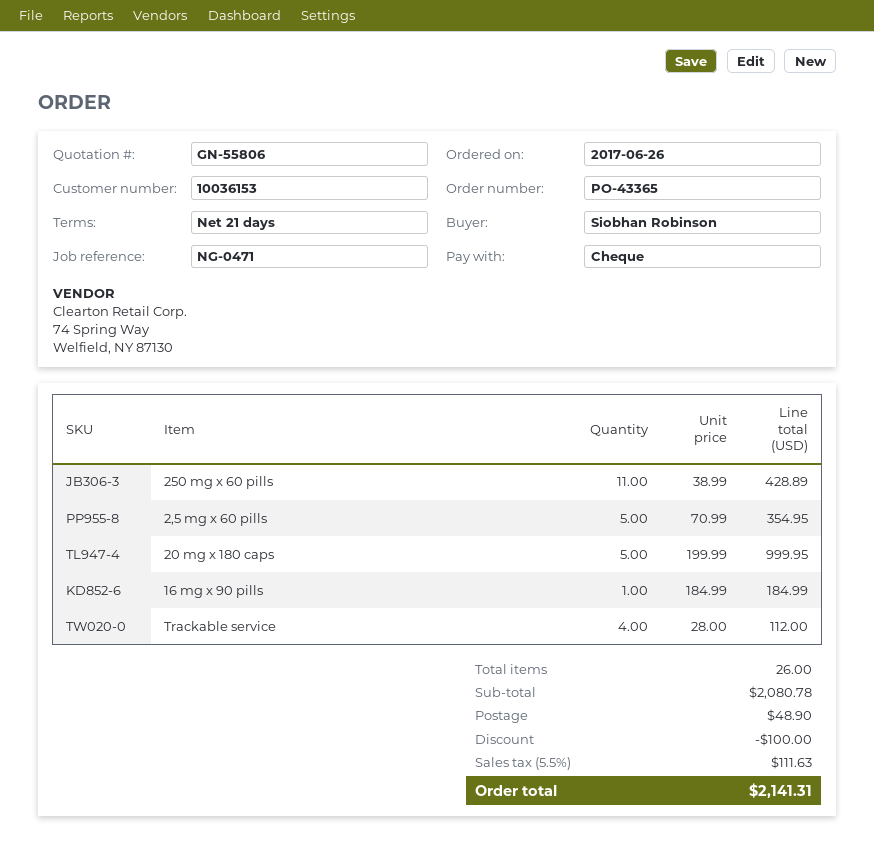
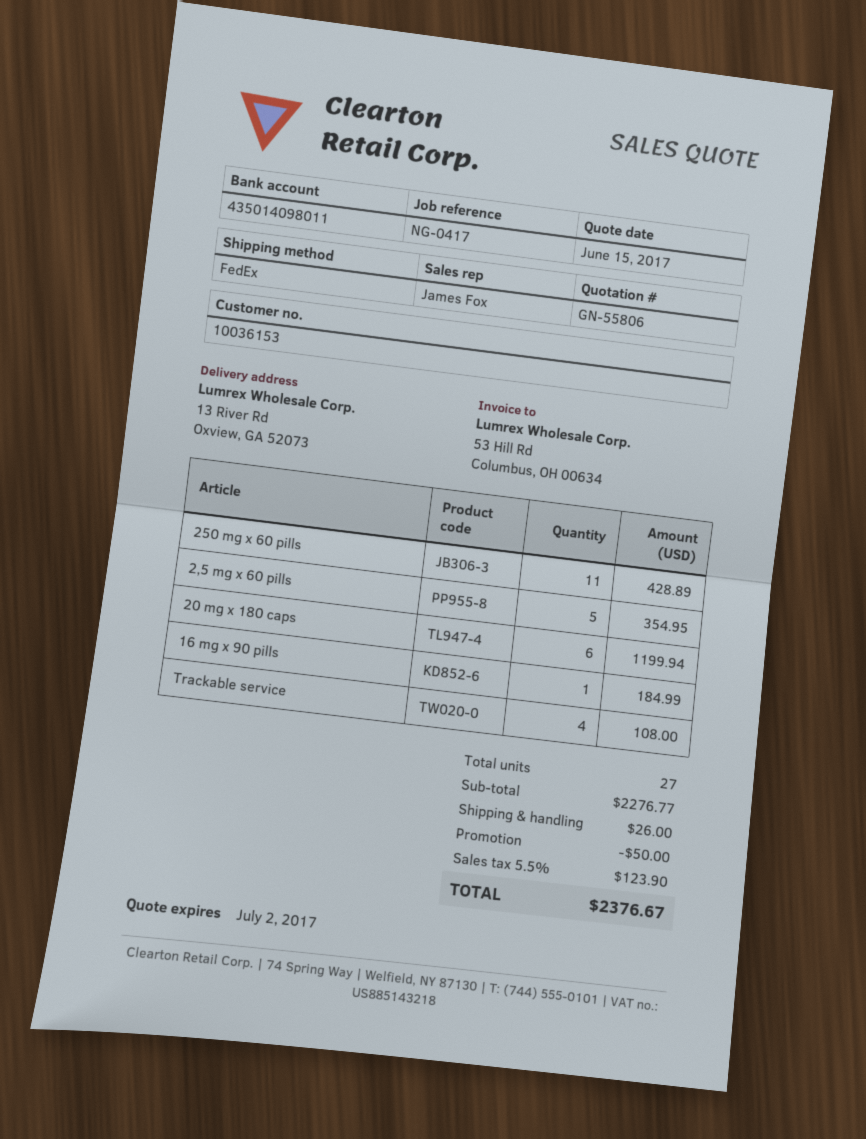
reference: NG-0471 -> NG-0417
20 mg x 180 caps: 5 for 999.95 -> 6 for 1199.94
Trackable service: 4 for 112.00 -> 4 for 108.00
total quantity: 26 -> 27
subtotal: 2080.78 -> 2276.77
discount: 100.00 -> 50.00
shipping: 48.90 -> 26.00
tax: 5.5% = 111.63 -> 5.5% = 123.90
total: 2141.31 -> 2376.67

